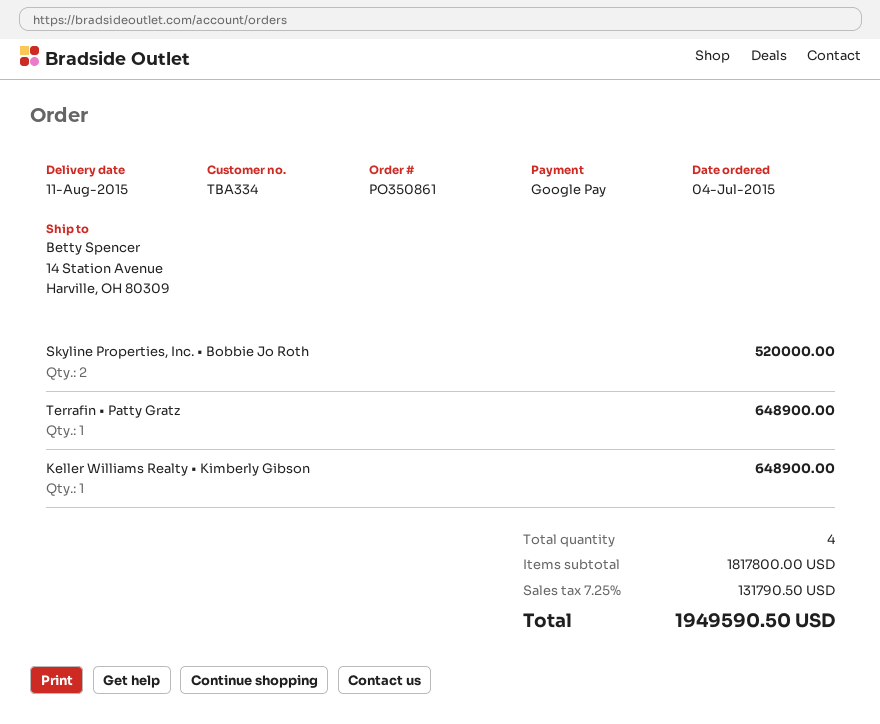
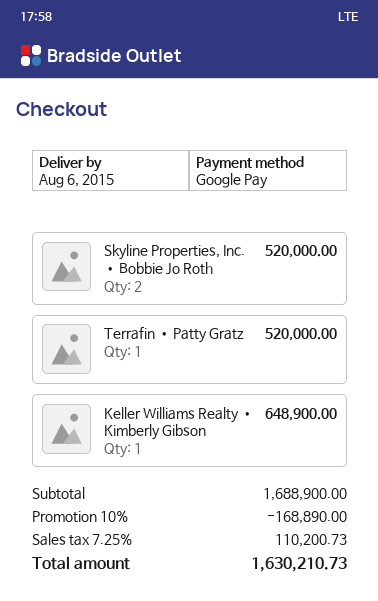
delivery date: 2015-08-11 -> 2015-08-06
Terrafin • Patty Gratz: 1 for 648900.00 -> 1 for 520000.00
subtotal: 1817800.00 -> 1688900.00
discount: none -> 10% = 168890.00
tax: 7.25% = 131790.50 -> 7.25% = 110200.73
total: 1949590.50 -> 1630210.73

